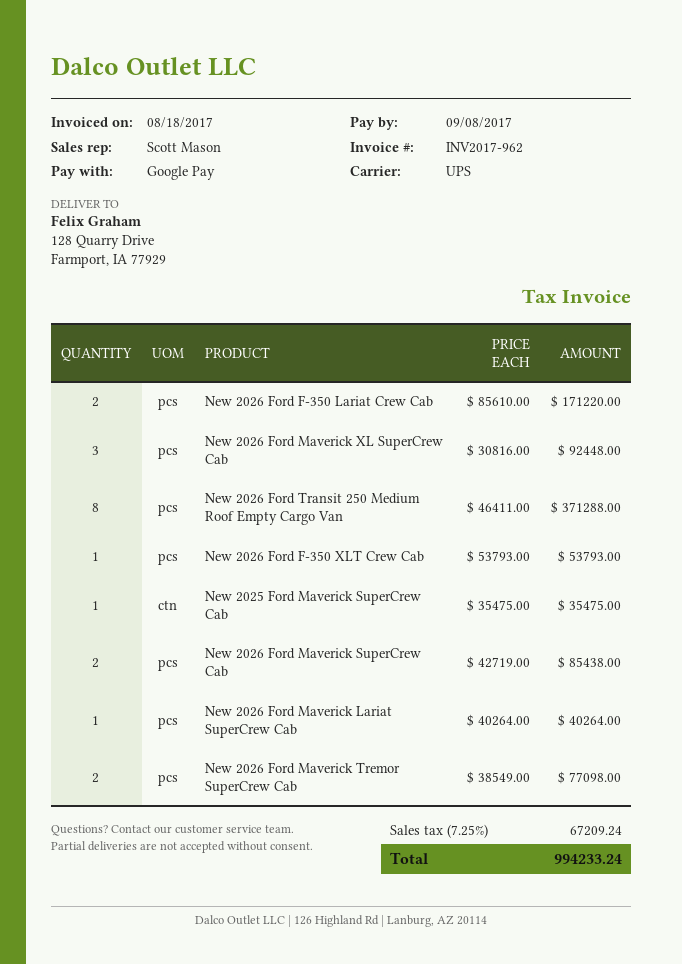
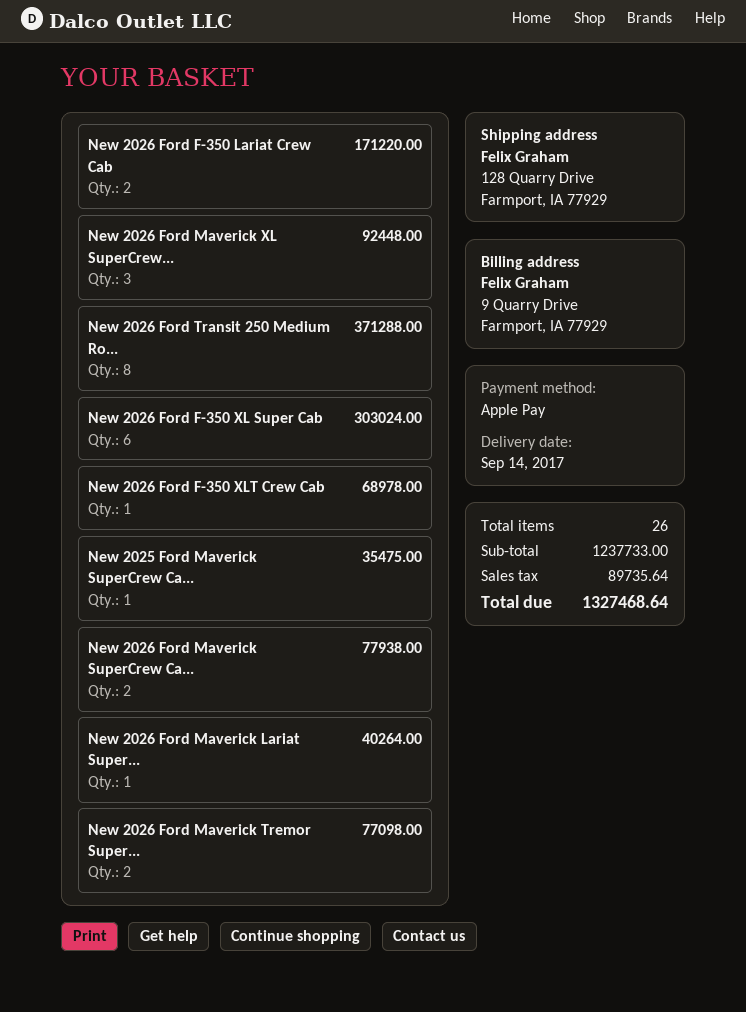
payment method: Google Pay -> Apple Pay
New 2026 Ford F-350 XLT Crew Cab: 1 for 53793.00 -> 1 for 68978.00
New 2026 Ford Maverick SuperCrew Cab: 2 for 85438.00 -> 2 for 77938.00
New 2026 Ford F-350 XL Super Cab: none -> 6 for 303024.00
tax: 67209.24 -> 89735.64
total: 994233.24 -> 1327468.64

